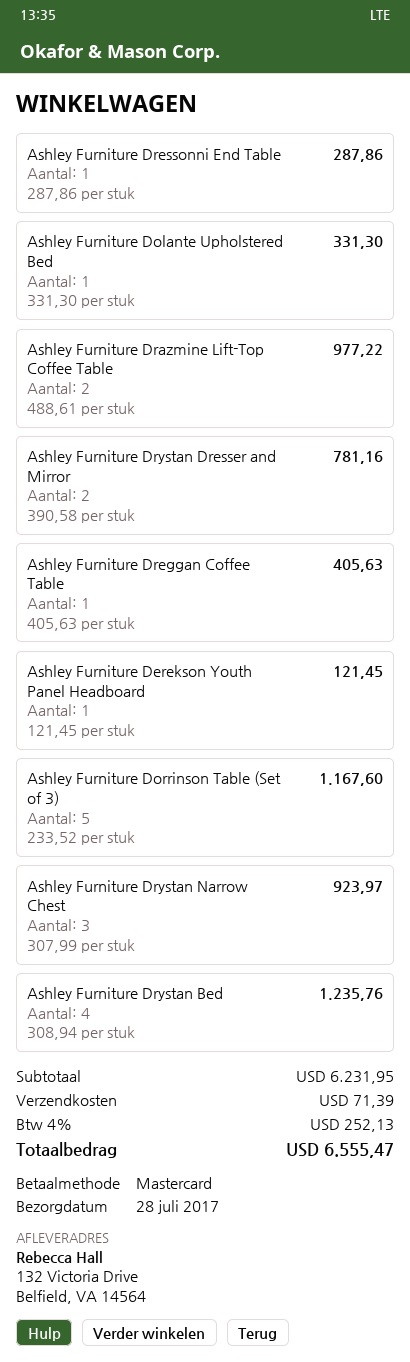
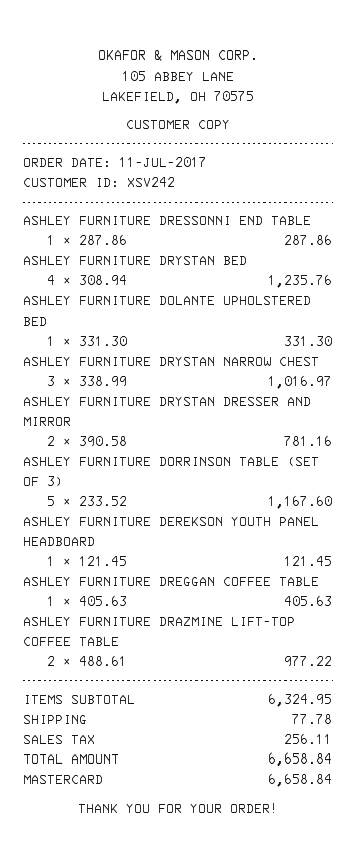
Ashley Furniture Drystan Narrow Chest: 3 x 307.99 = 923.97 -> 3 x 338.99 = 1016.97
subtotal: 6231.95 -> 6324.95
shipping: 71.39 -> 77.78
tax: 252.13 -> 256.11
total: 6555.47 -> 6658.84

